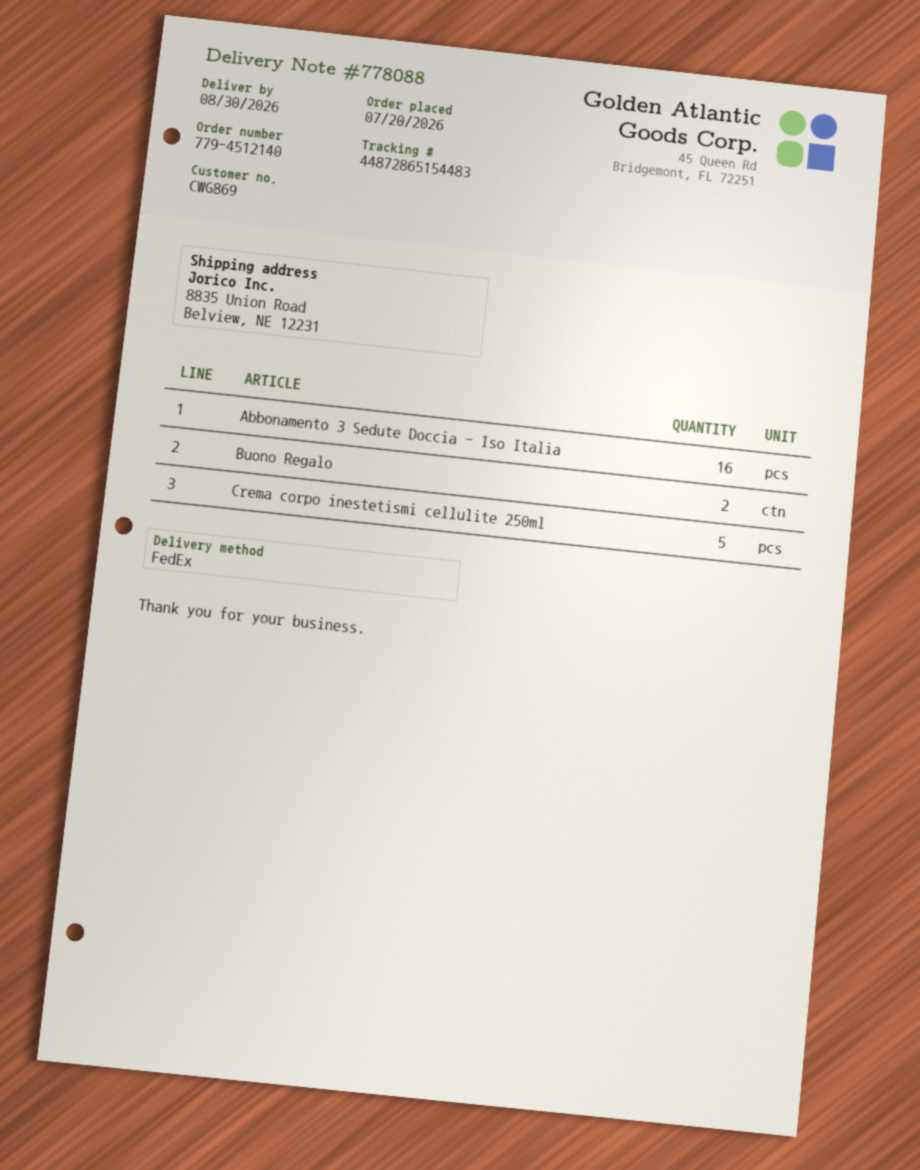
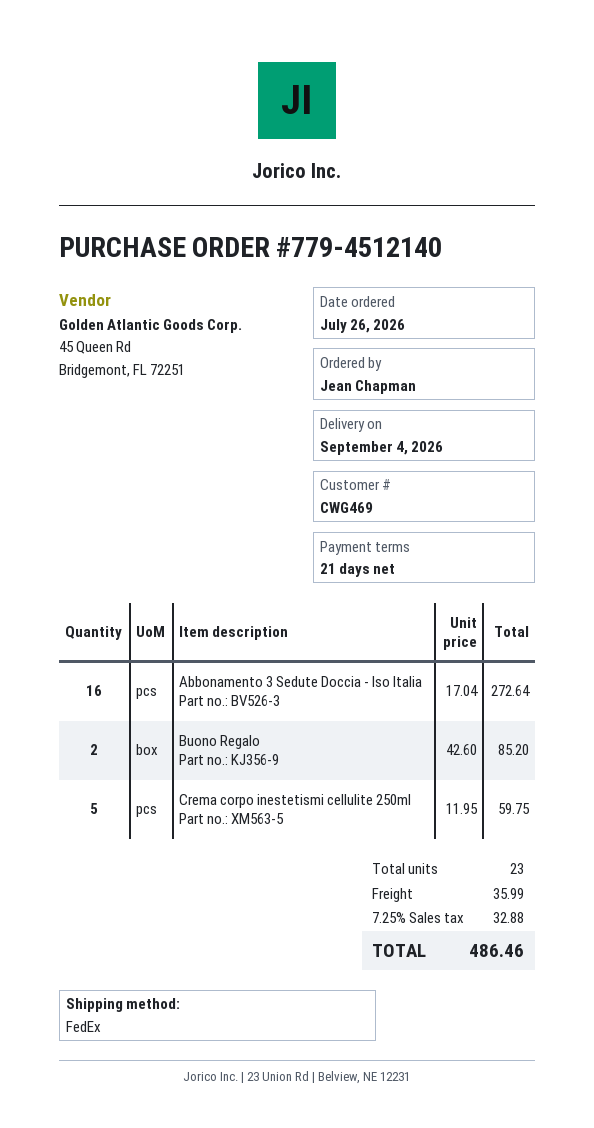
order date: 2026-07-20 -> 2026-07-26
delivery date: 2026-08-30 -> 2026-09-04
customer number: CWG869 -> CWG469

